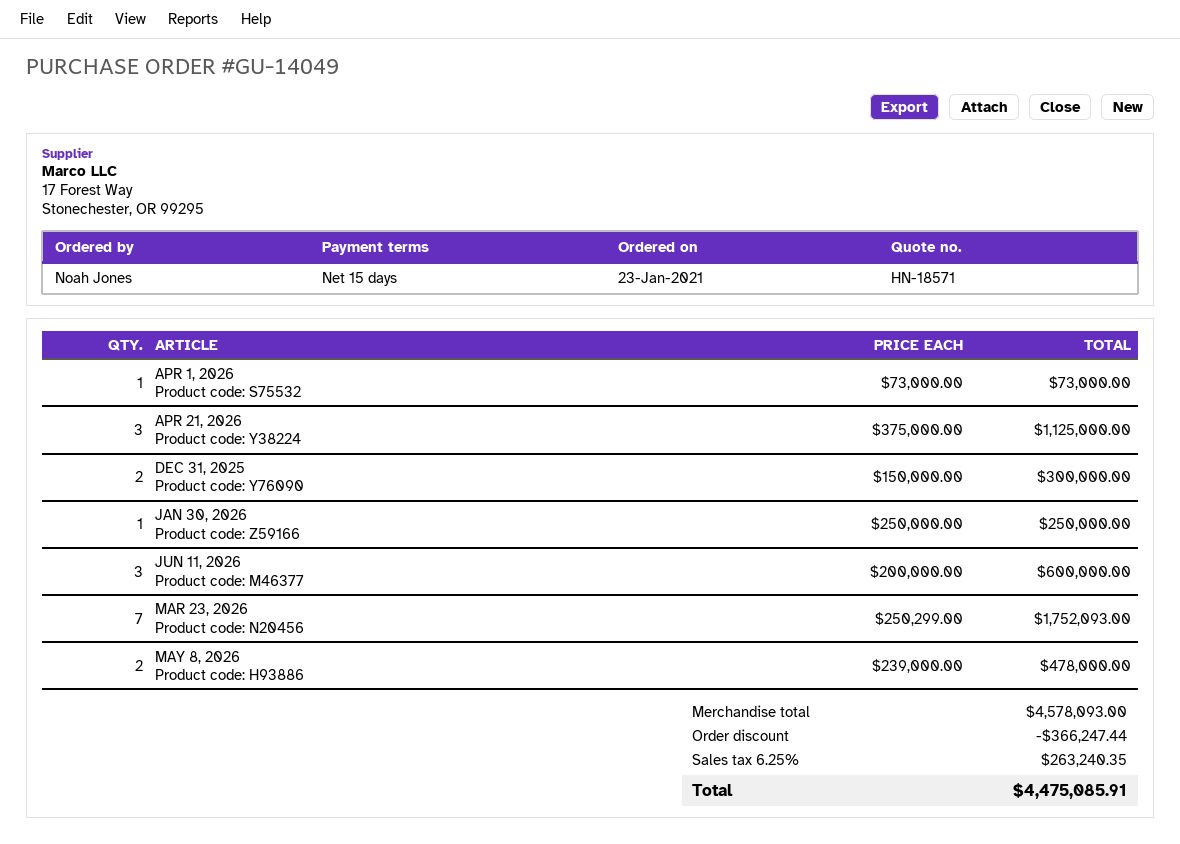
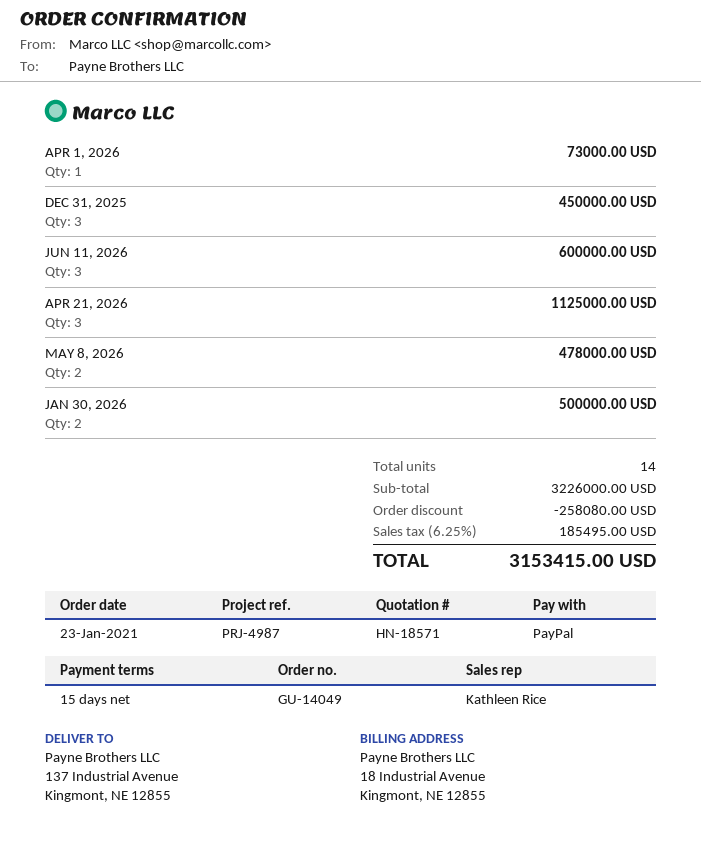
DEC 31, 2025: 2 for 300000.00 -> 3 for 450000.00
JAN 30, 2026: 1 for 250000.00 -> 2 for 500000.00
MAR 23, 2026: 7 for 1752093.00 -> none
subtotal: 4578093.00 -> 3226000.00
discount: 366247.44 -> 258080.00
tax: 6.25% = 263240.35 -> 6.25% = 185495.00
total: 4475085.91 -> 3153415.00

